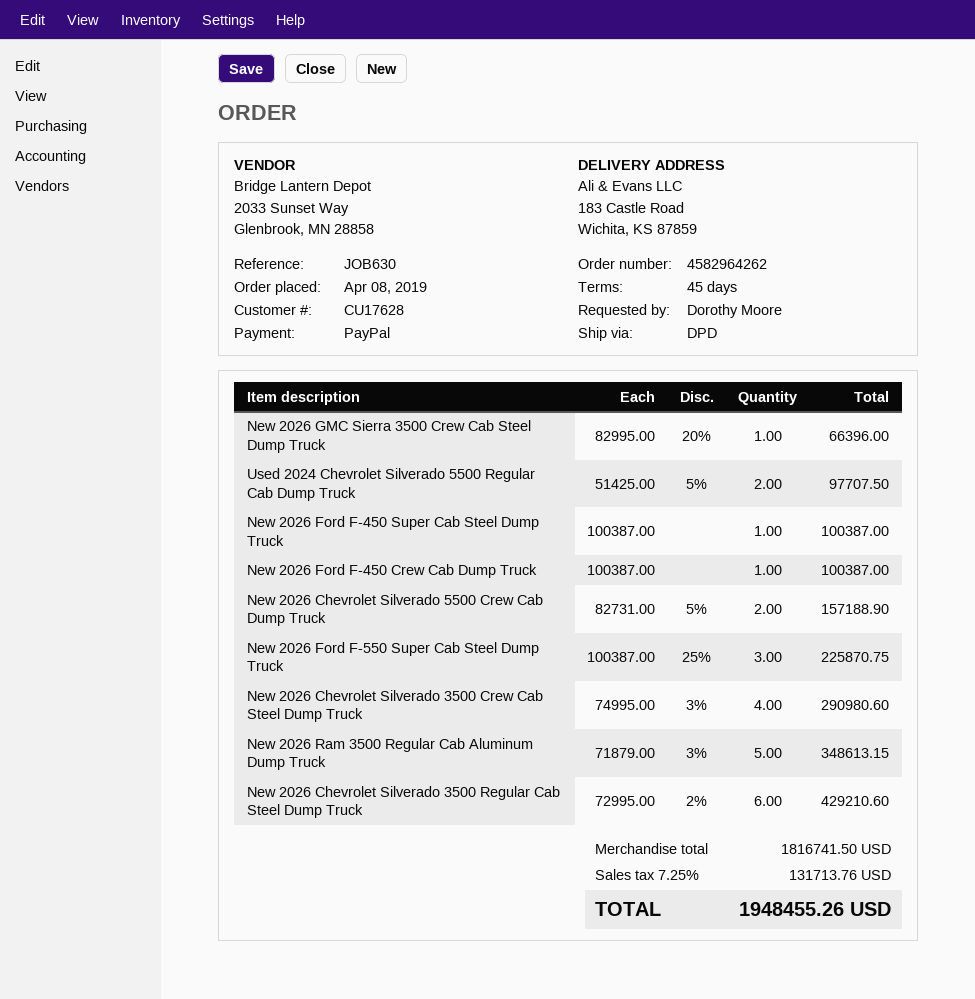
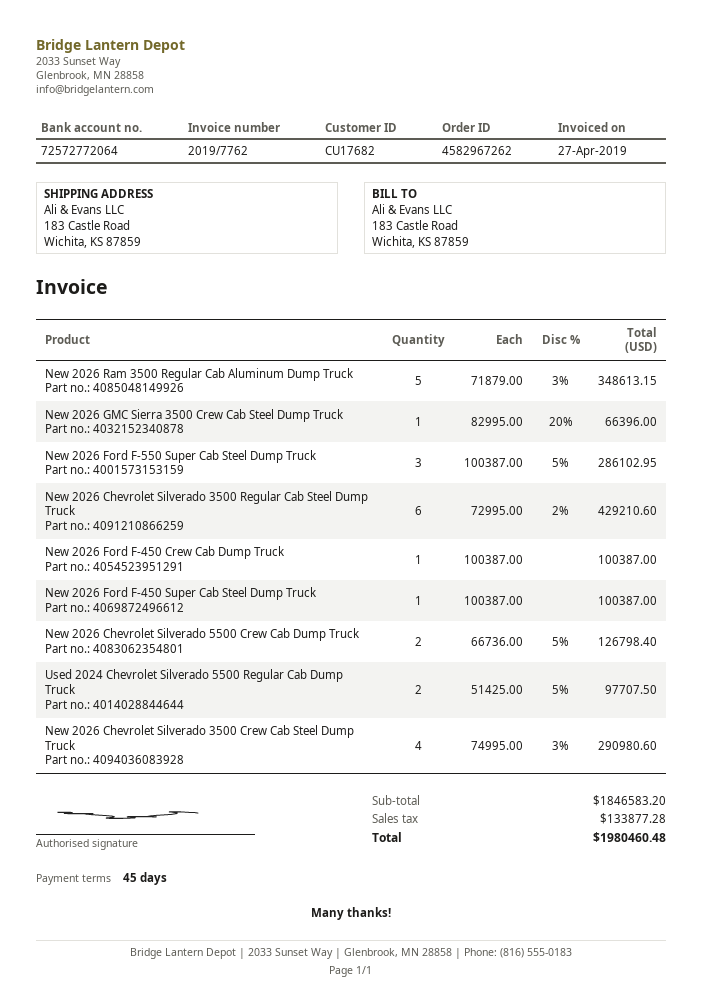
order number: 4582964262 -> 4582967262
customer number: CU17628 -> CU17682
New 2026 Chevrolet Silverado 5500 Crew Cab Dump Truck: 2 x 82731.00 - 5% = 157188.90 -> 2 x 66736.00 - 5% = 126798.40
New 2026 Ford F-550 Super Cab Steel Dump Truck: 3 x 100387.00 - 25% = 225870.75 -> 3 x 100387.00 - 5% = 286102.95
subtotal: 1816741.50 -> 1846583.20
tax: 131713.76 -> 133877.28
total: 1948455.26 -> 1980460.48

